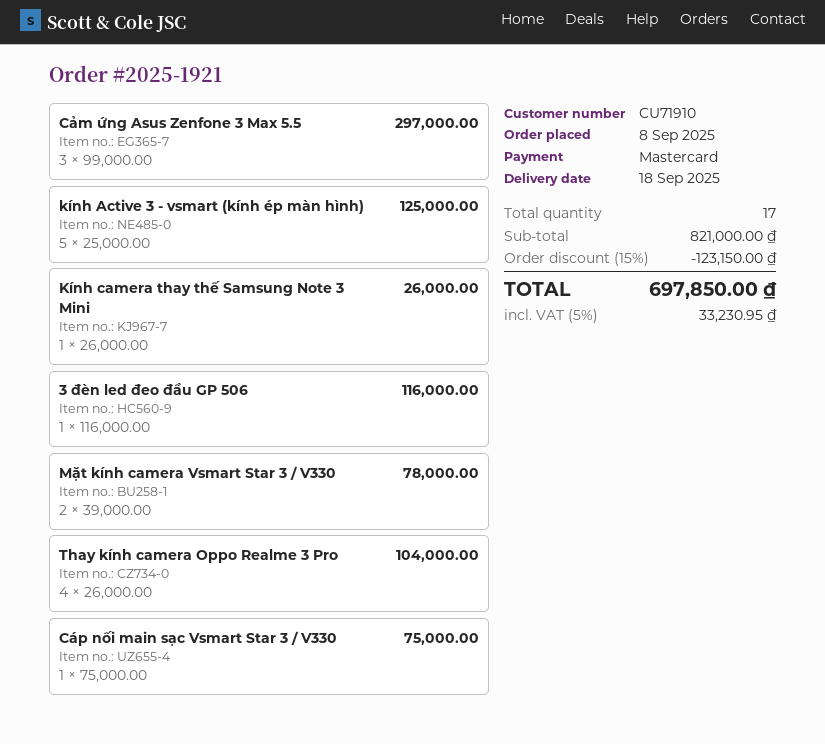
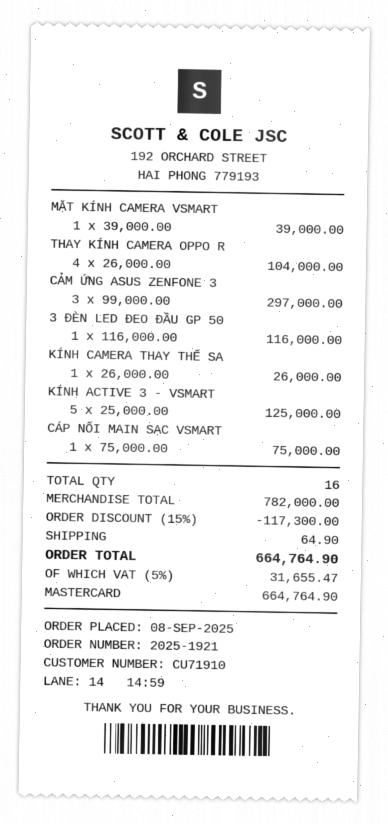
Mặt kính camera Vsmart Star 3 / V330: 2 x 39000.00 = 78000.00 -> 1 x 39000.00 = 39000.00
total quantity: 17 -> 16
subtotal: 821000.00 -> 782000.00
discount: 15% = 123150.00 -> 15% = 117300.00
shipping: none -> 64.90
tax: 5% = 33230.95 -> 5% = 31655.47
total: 697850.00 -> 664764.90

